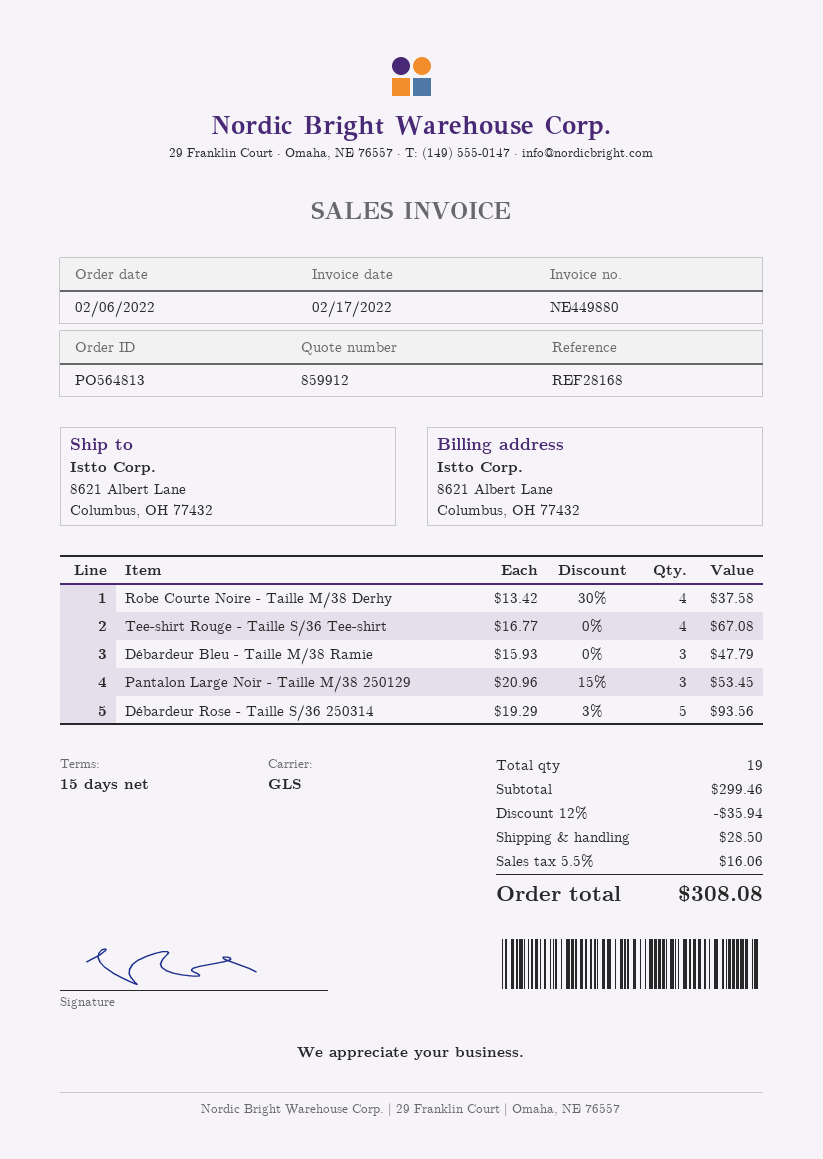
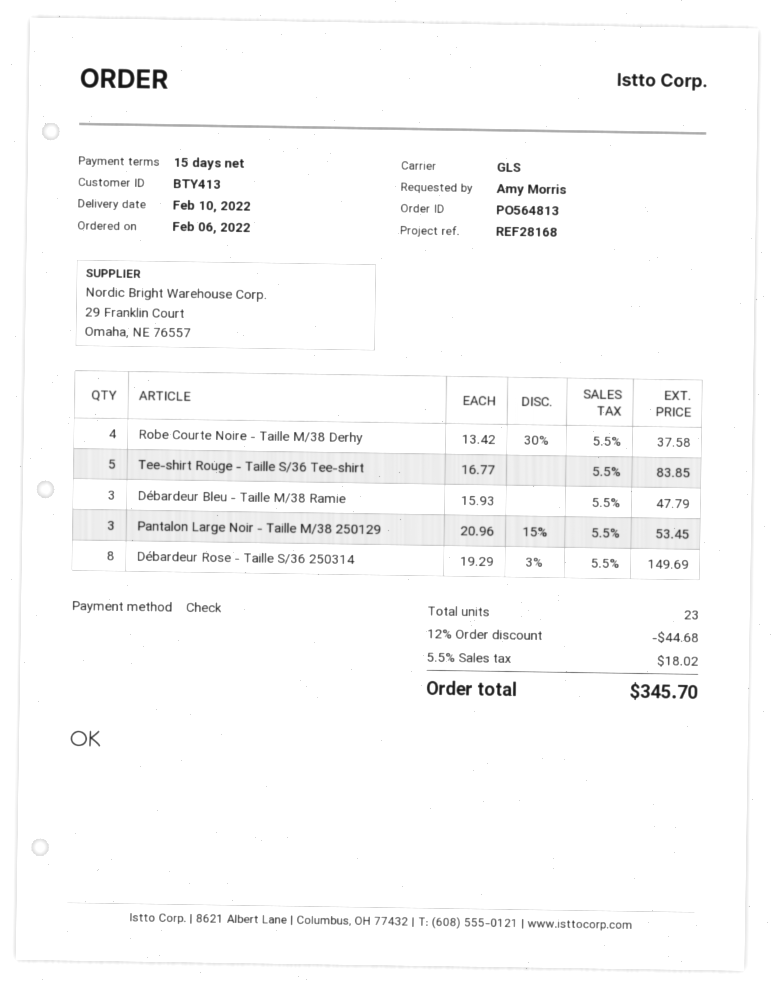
Tee-shirt Rouge - Taille S/36 Tee-shirt: 4 x 16.77 = 67.08 -> 5 x 16.77 = 83.85
Débardeur Rose - Taille S/36 250314: 5 x 19.29 - 3% = 93.56 -> 8 x 19.29 - 3% = 149.69
total quantity: 19 -> 23
discount: 12% = 35.94 -> 12% = 44.68
shipping: 28.50 -> none
tax: 5.5% = 16.06 -> 5.5% = 18.02
total: 308.08 -> 345.70

